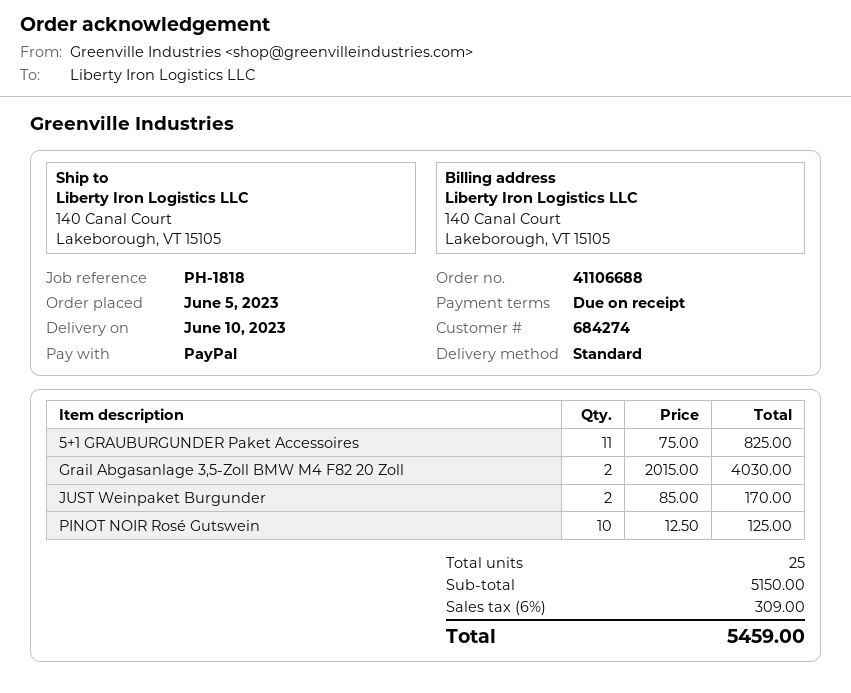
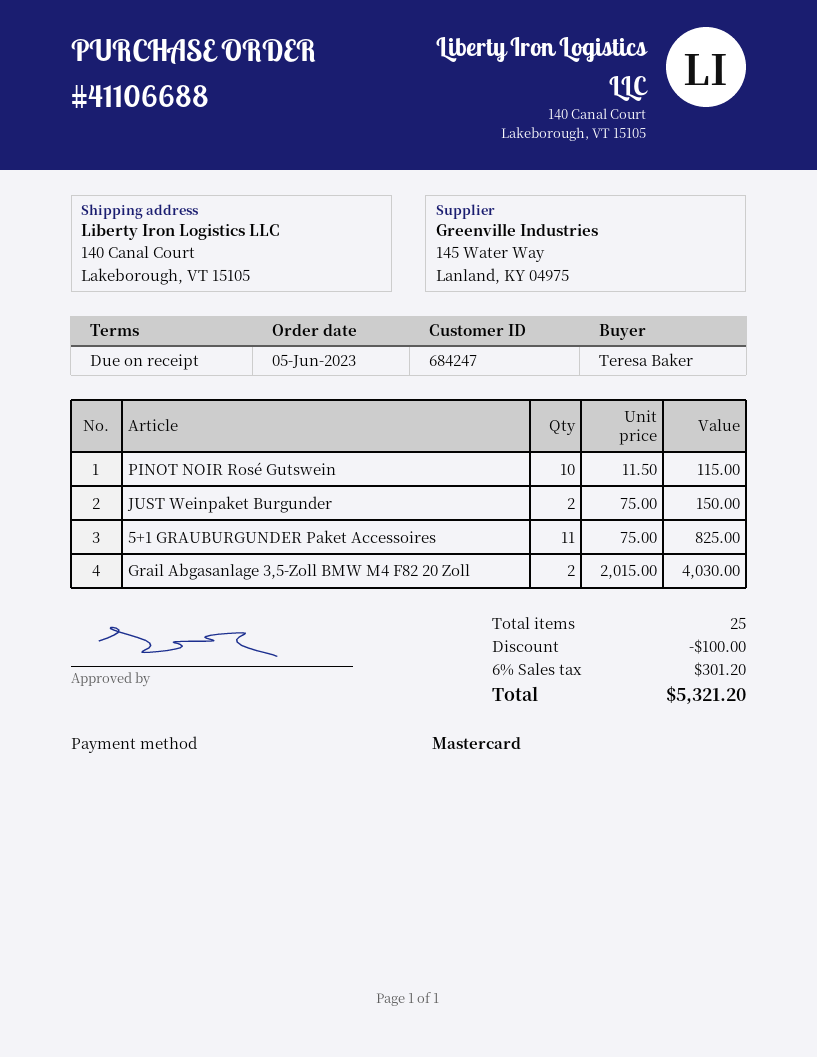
customer number: 684274 -> 684247
payment method: PayPal -> Mastercard
JUST Weinpaket Burgunder: 2 x 85.00 = 170.00 -> 2 x 75.00 = 150.00
PINOT NOIR Rosé Gutswein: 10 x 12.50 = 125.00 -> 10 x 11.50 = 115.00
discount: none -> 100.00
tax: 6% = 309.00 -> 6% = 301.20
total: 5459.00 -> 5321.20

